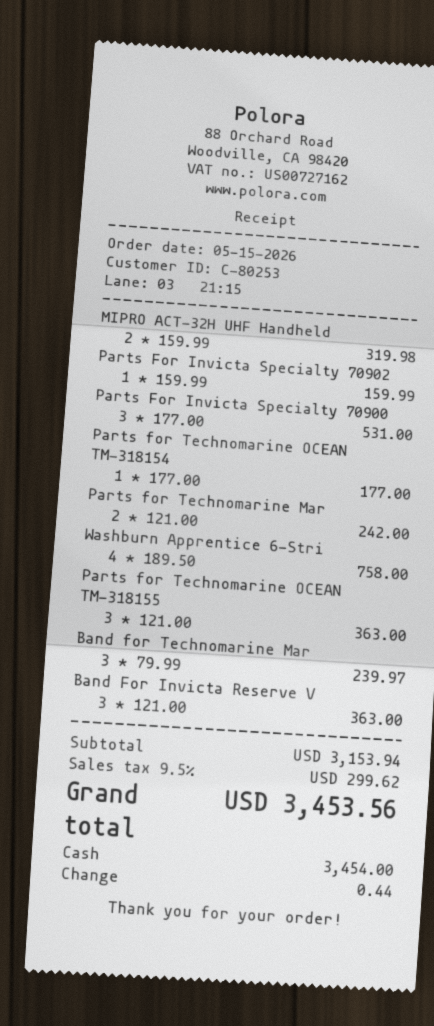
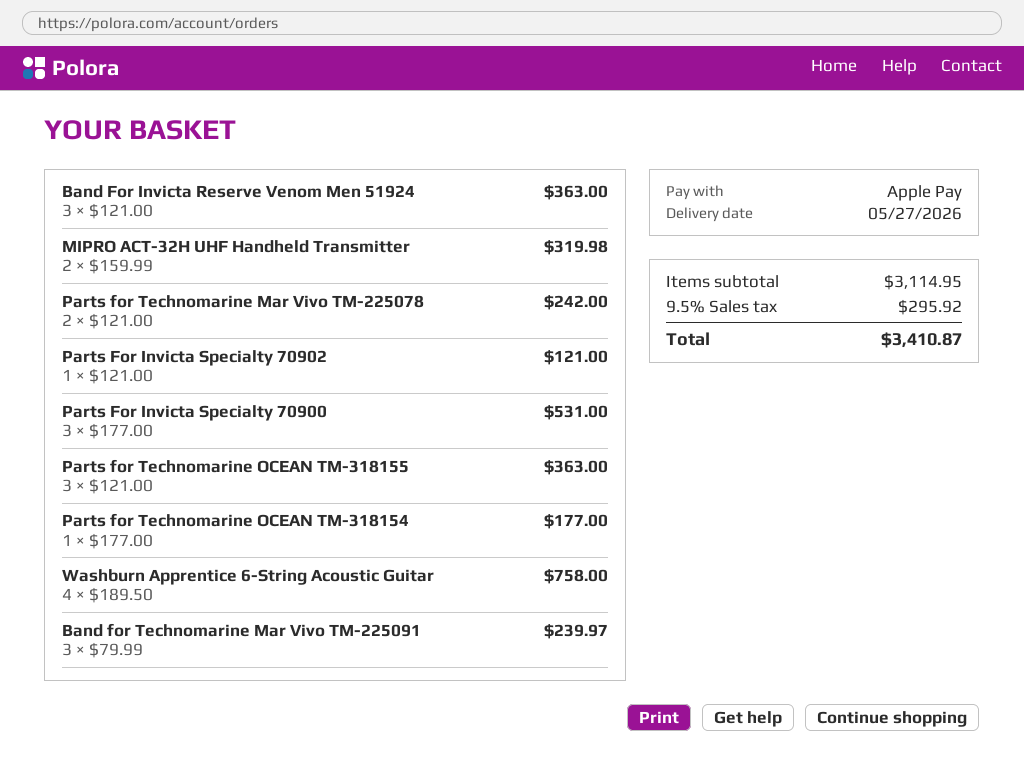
payment method: cash -> Apple Pay
Parts For Invicta Specialty 70902: 1 x 159.99 = 159.99 -> 1 x 121.00 = 121.00
subtotal: 3153.94 -> 3114.95
tax: 9.5% = 299.62 -> 9.5% = 295.92
total: 3453.56 -> 3410.87

